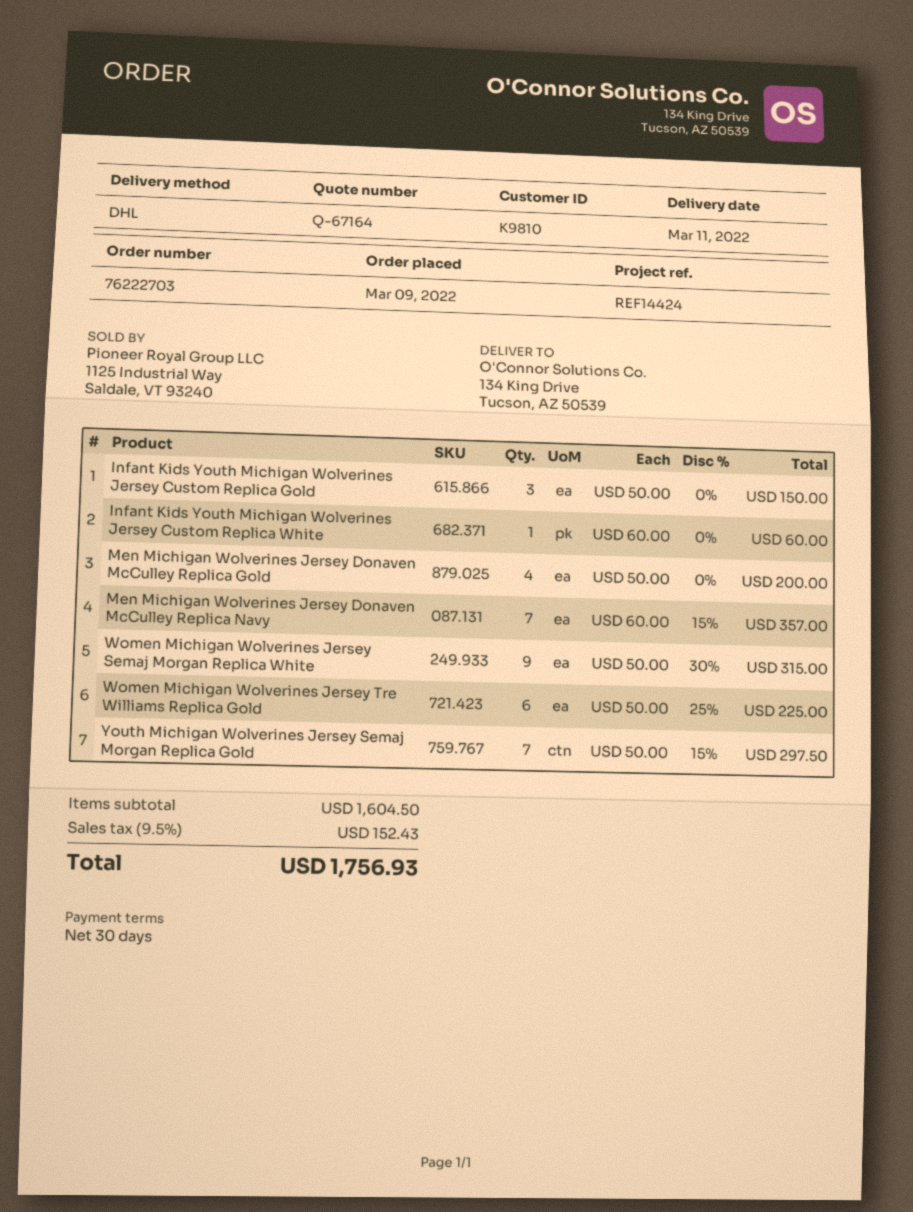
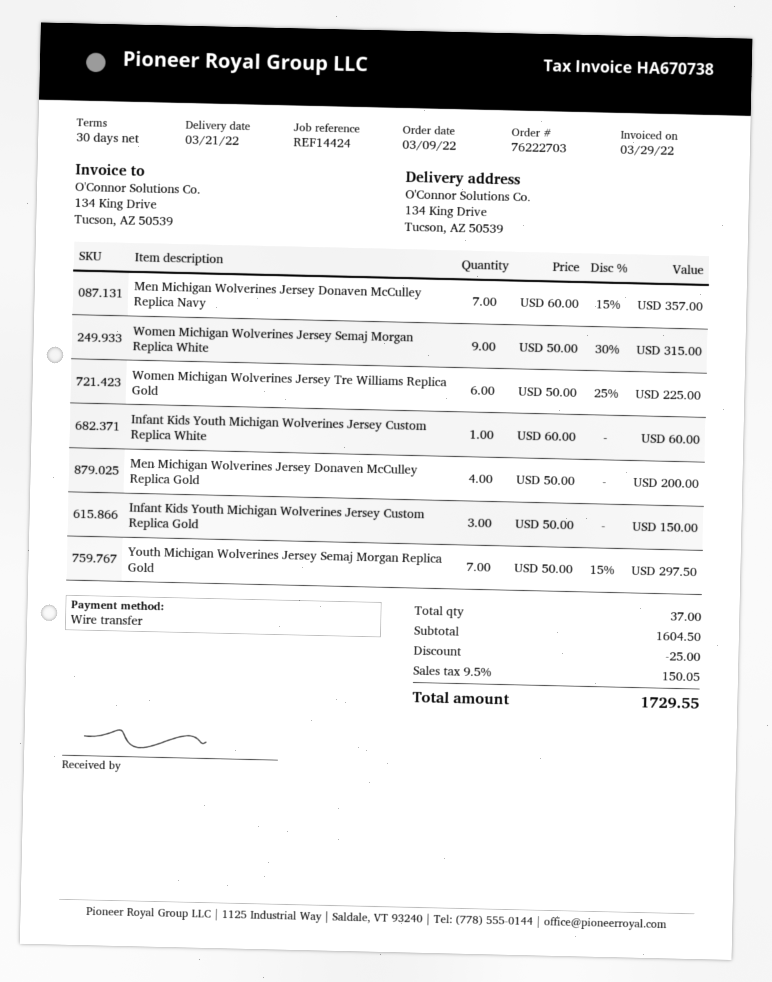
delivery date: 2022-03-11 -> 2022-03-21
discount: none -> 25.00
tax: 9.5% = 152.43 -> 9.5% = 150.05
total: 1756.93 -> 1729.55

